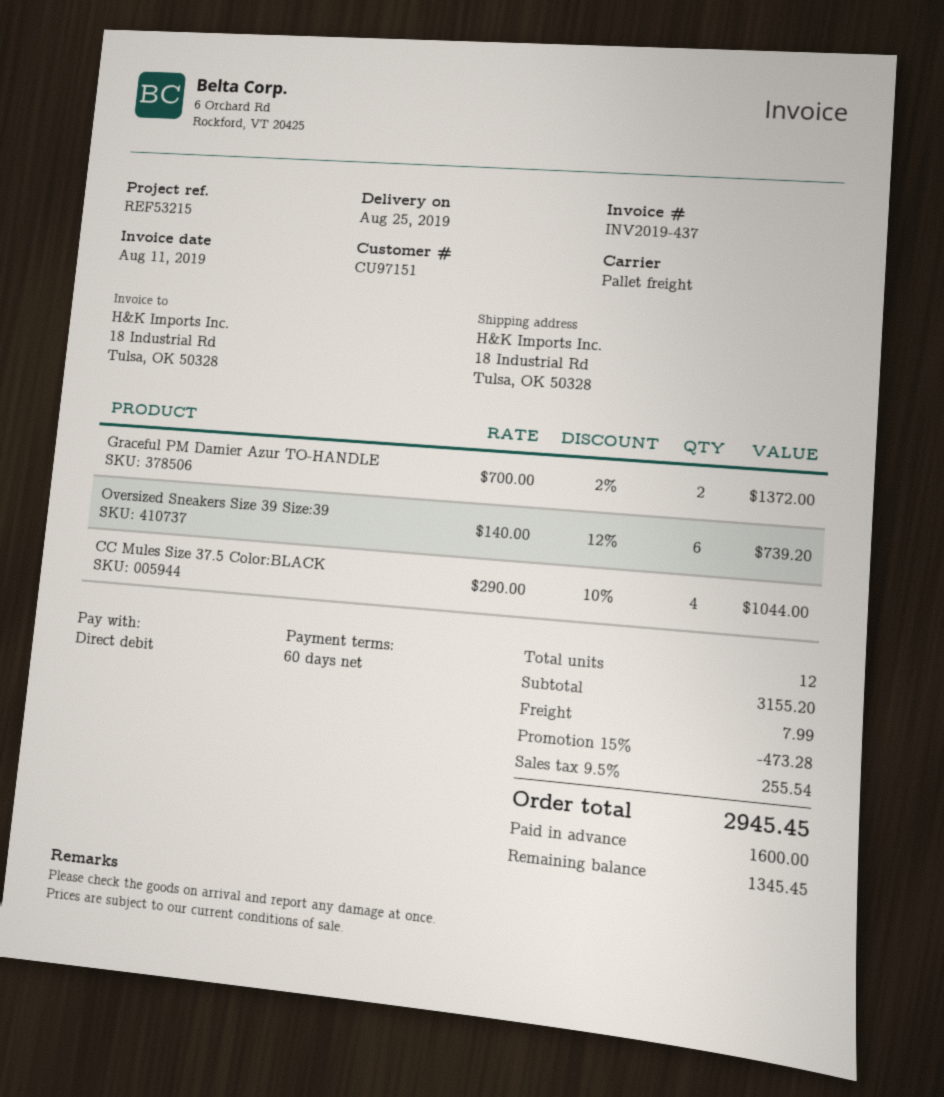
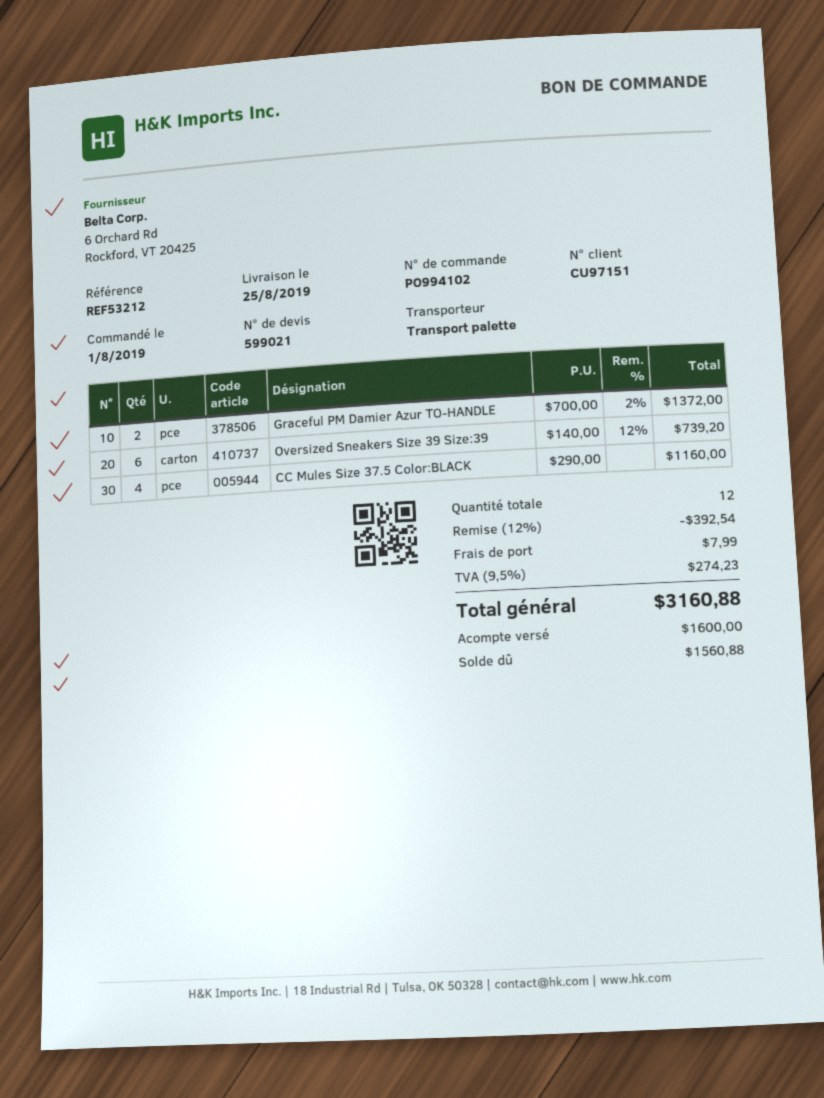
reference: REF53215 -> REF53212
CC Mules Size 37.5 Color:BLACK: 4 x 290.00 - 10% = 1044.00 -> 4 x 290.00 = 1160.00
discount: 15% = 473.28 -> 12% = 392.54
tax: 9.5% = 255.54 -> 9.5% = 274.23
total: 2945.45 -> 3160.88
balance: 1345.45 -> 1560.88

